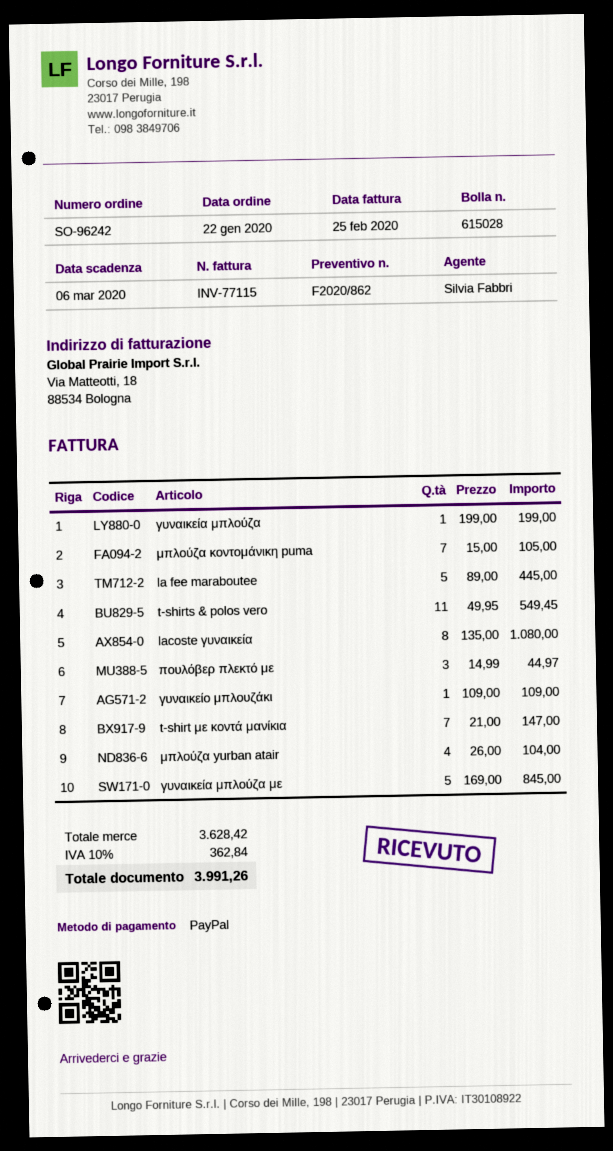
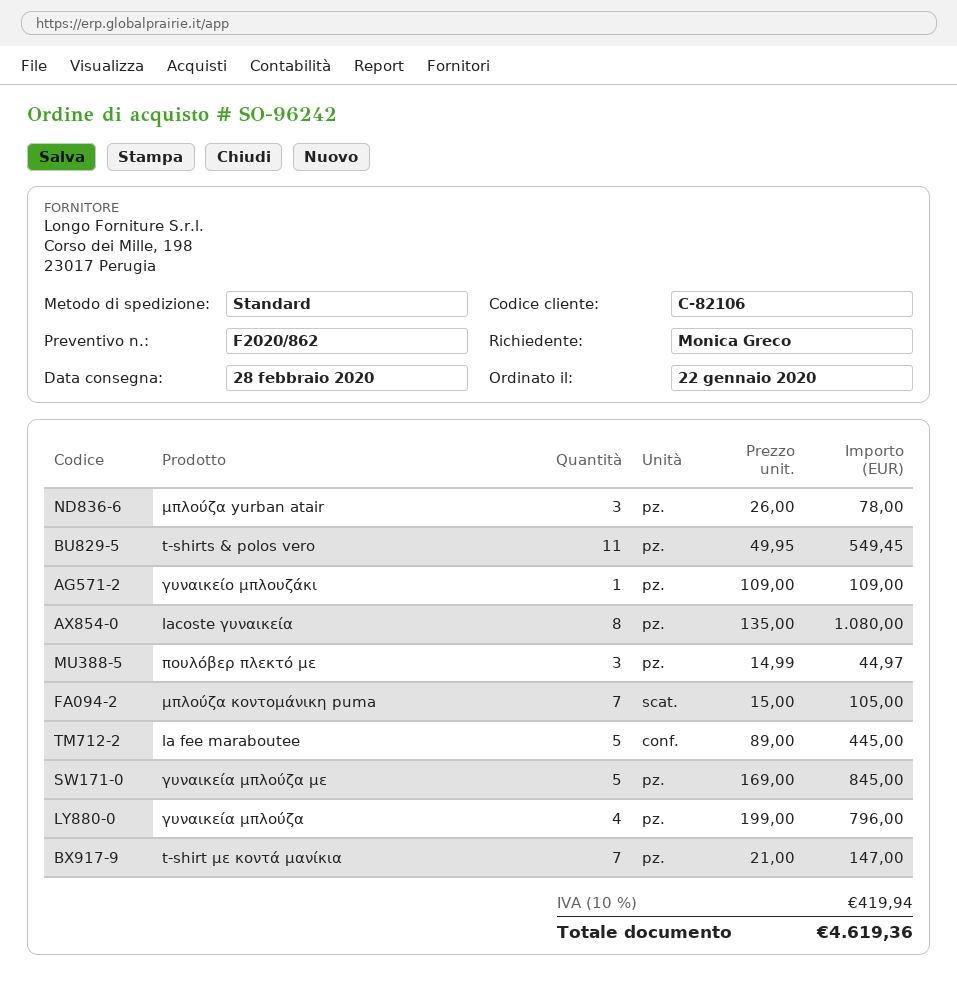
γυναικεία μπλούζα: 1 x 199.00 = 199.00 -> 4 x 199.00 = 796.00
μπλούζα yurban atair: 4 x 26.00 = 104.00 -> 3 x 26.00 = 78.00
tax: 10% = 362.84 -> 10% = 419.94
total: 3991.26 -> 4619.36

